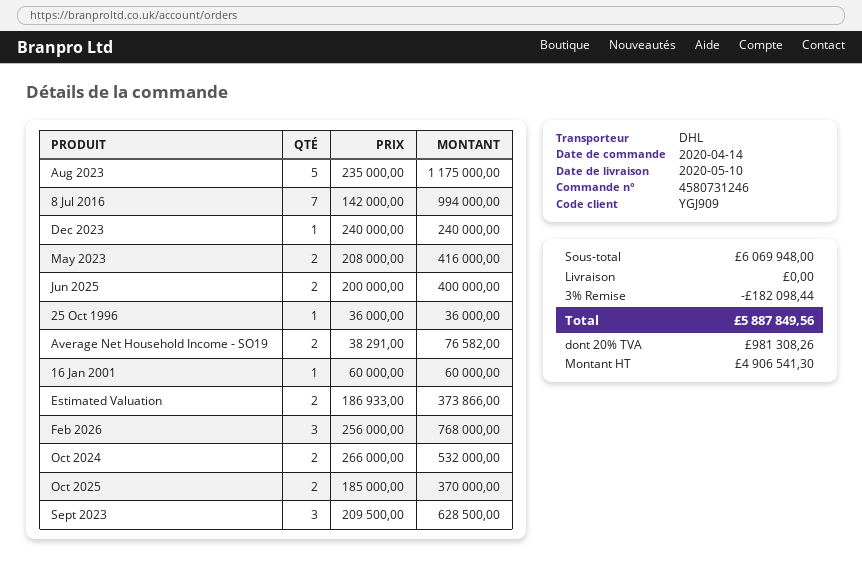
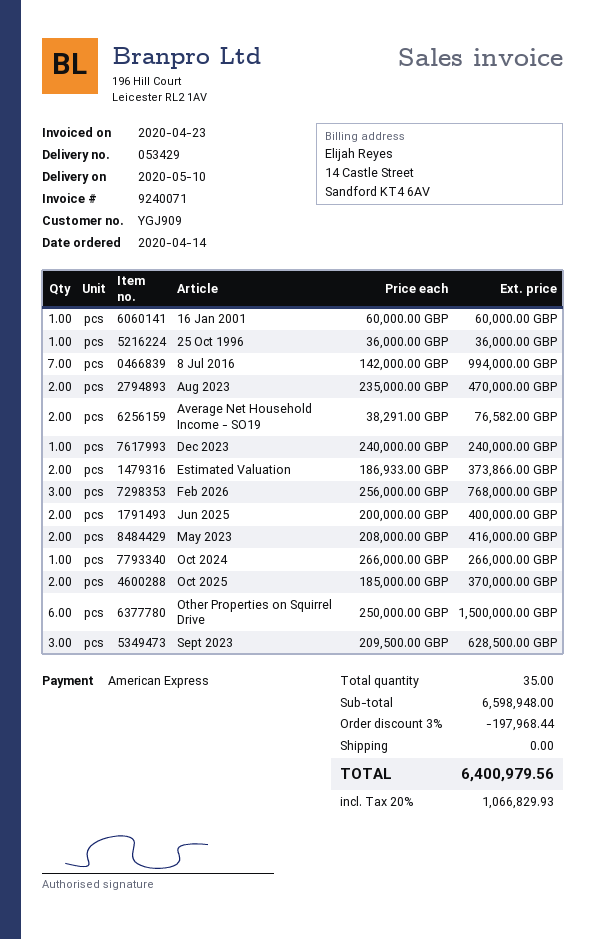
Aug 2023: 5 x 235000.00 = 1175000.00 -> 2 x 235000.00 = 470000.00
Oct 2024: 2 x 266000.00 = 532000.00 -> 1 x 266000.00 = 266000.00
Other Properties on Squirrel Drive: none -> 6 x 250000.00 = 1500000.00
subtotal: 6069948.00 -> 6598948.00
discount: 3% = 182098.44 -> 3% = 197968.44
tax: 20% = 981308.26 -> 20% = 1066829.93
total: 5887849.56 -> 6400979.56

